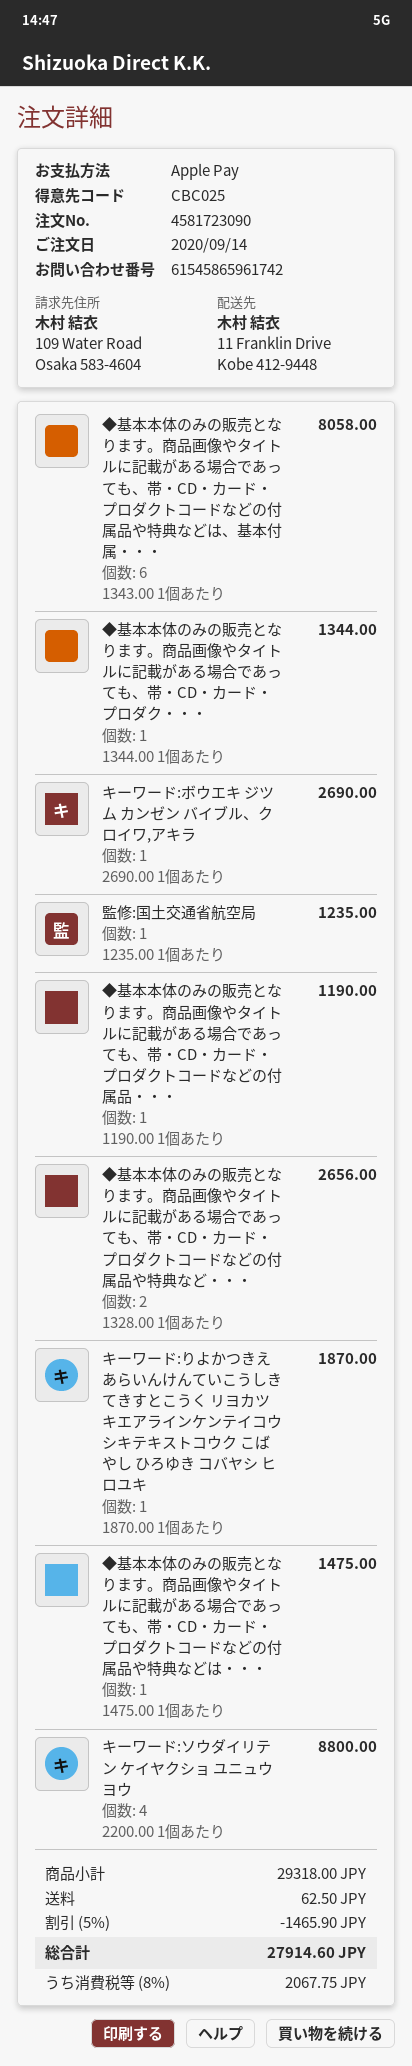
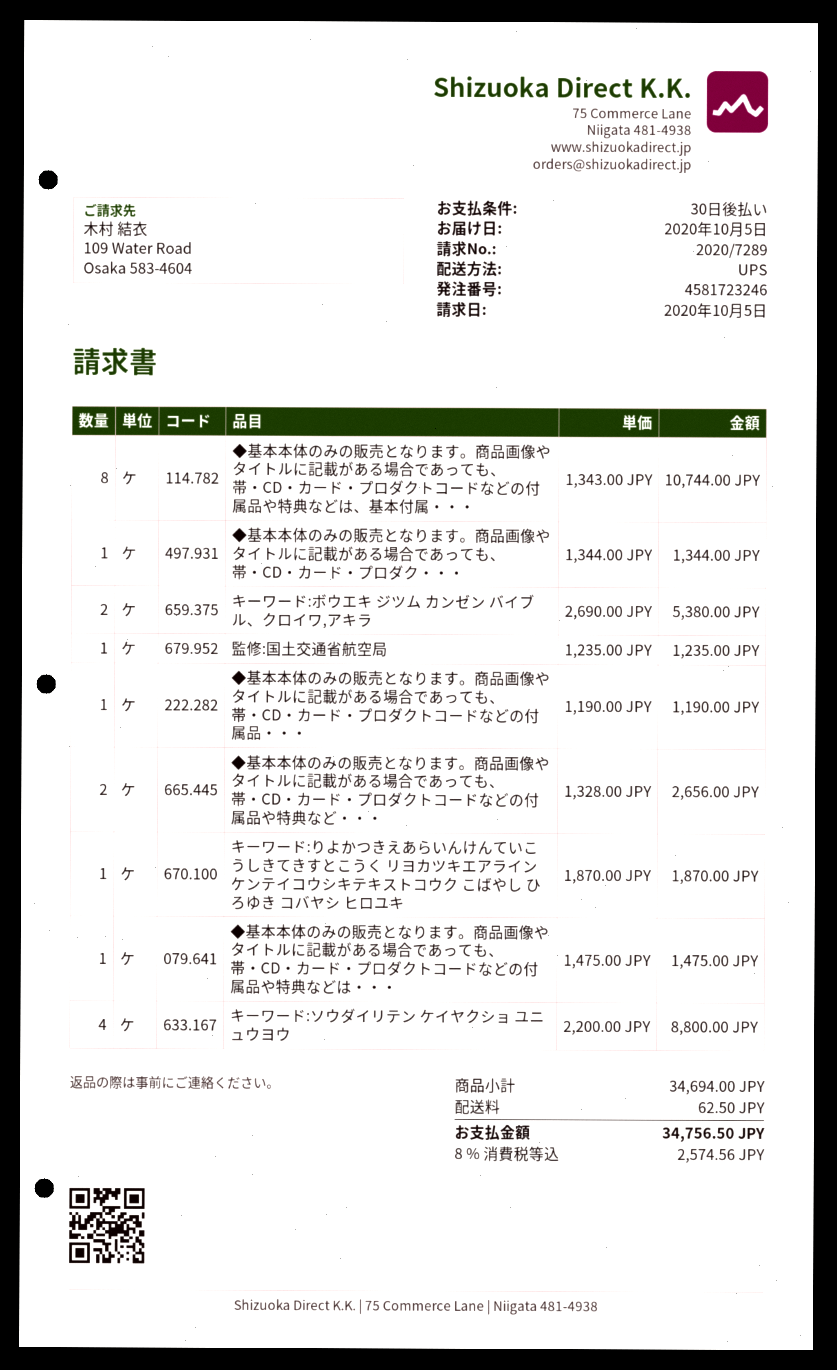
order number: 4581723090 -> 4581723246
◆基本本体のみの販売となります。商品画像やタイトルに記載がある場合であっても、帯・CD・カード・プロダクトコードなどの付属品や特典などは、基本付属・・・: 6 x 1343.00 = 8058.00 -> 8 x 1343.00 = 10744.00
キーワード:ボウエキ ジツム カンゼン バイブル、クロイワ,アキラ: 1 x 2690.00 = 2690.00 -> 2 x 2690.00 = 5380.00
subtotal: 29318.00 -> 34694.00
discount: 5% = 1465.90 -> none
tax: 8% = 2067.75 -> 8% = 2574.56
total: 27914.60 -> 34756.50

